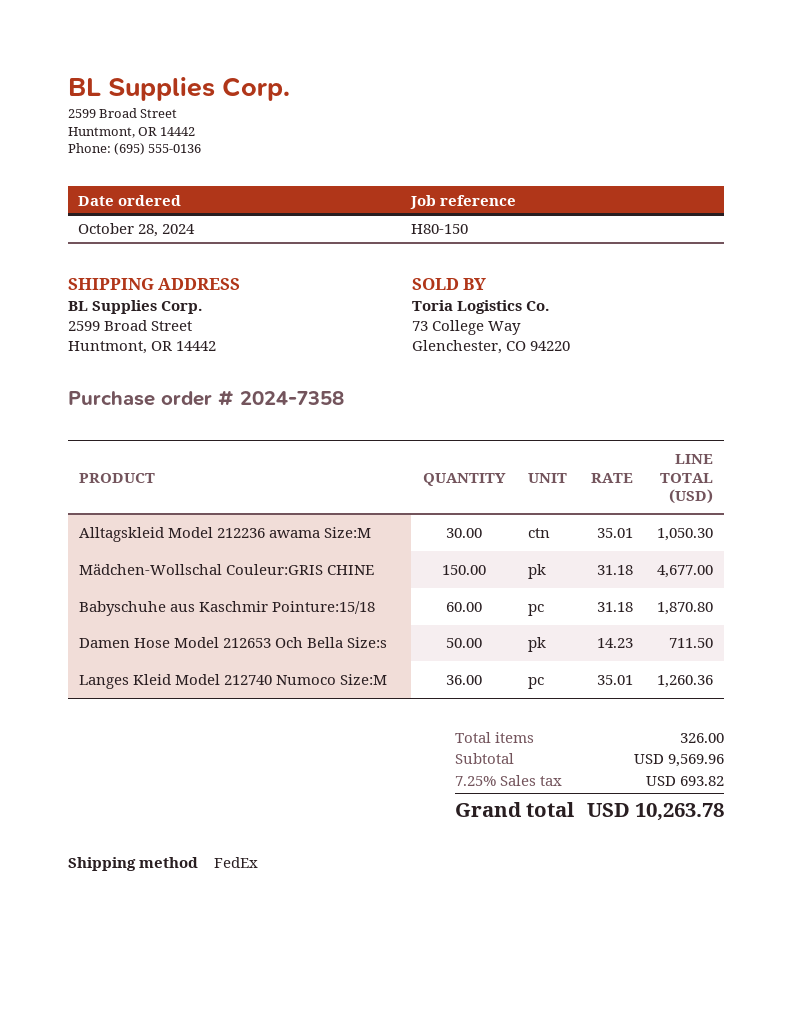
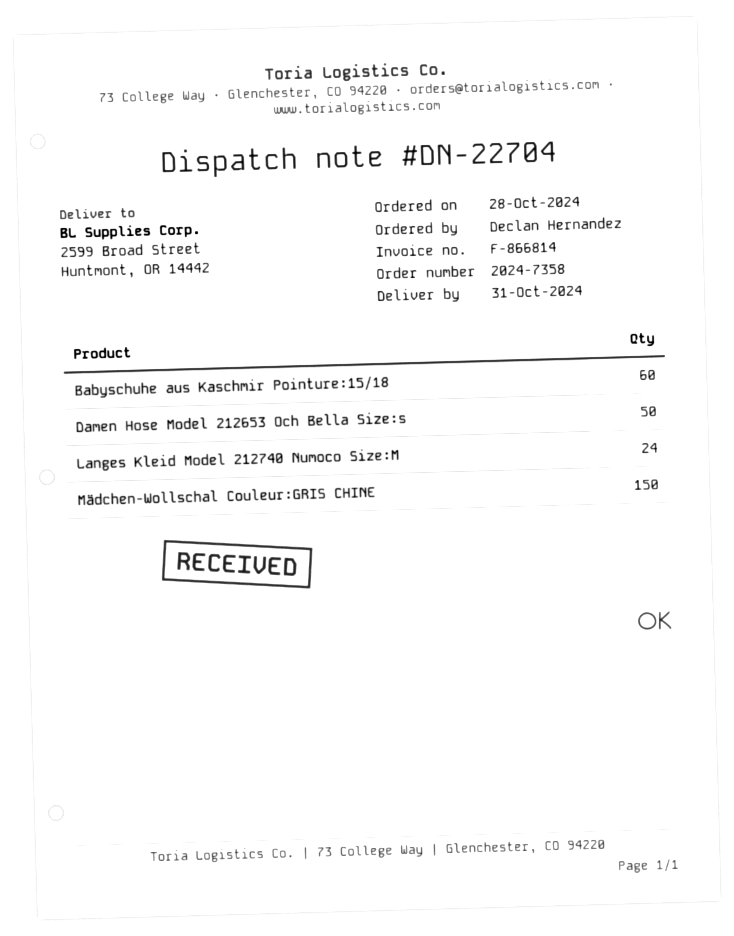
Alltagskleid Model 212236 awama Size:M: 30 -> none
Langes Kleid Model 212740 Numoco Size:M: 36 -> 24

